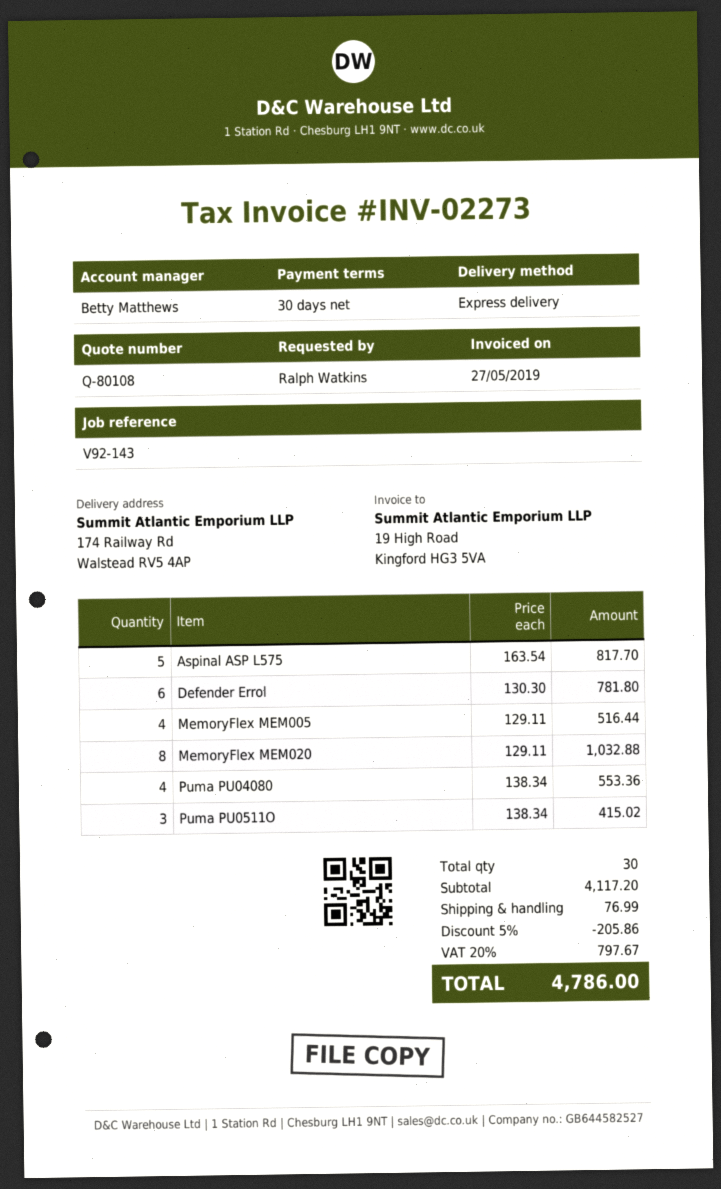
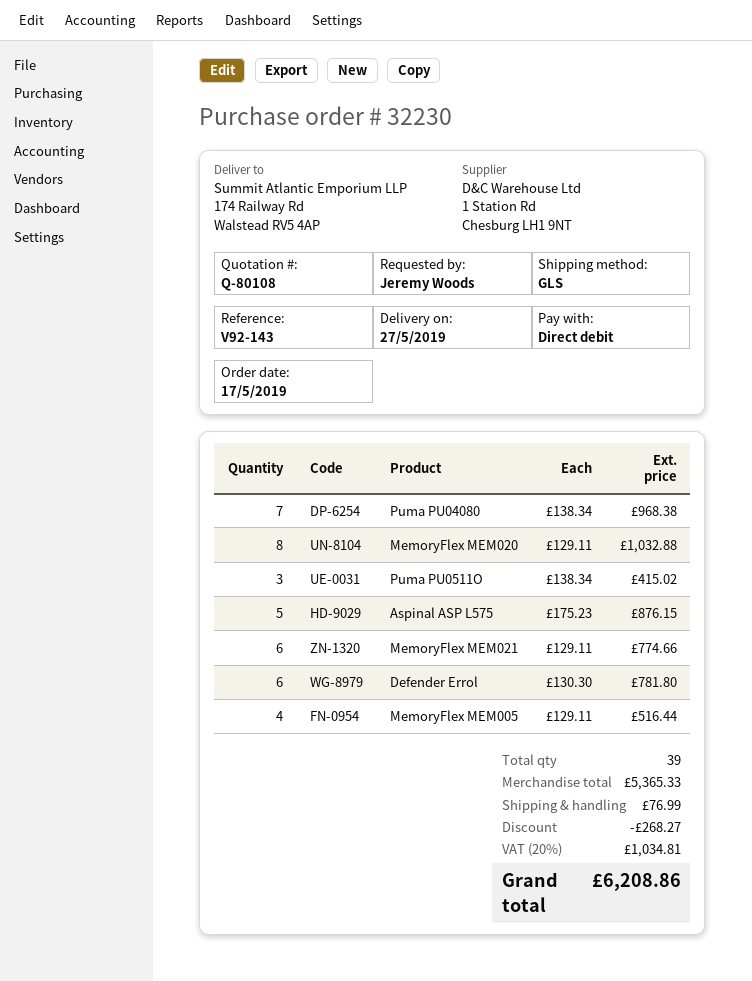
ordered by: Ralph Watkins -> Jeremy Woods
shipping method: express -> GLS
Aspinal ASP L575: 5 x 163.54 = 817.70 -> 5 x 175.23 = 876.15
Puma PU04080: 4 x 138.34 = 553.36 -> 7 x 138.34 = 968.38
MemoryFlex MEM021: none -> 6 x 129.11 = 774.66
total quantity: 30 -> 39
subtotal: 4117.20 -> 5365.33
discount: 205.86 -> 268.27
tax: 20% = 797.67 -> 20% = 1034.81
total: 4786.00 -> 6208.86

